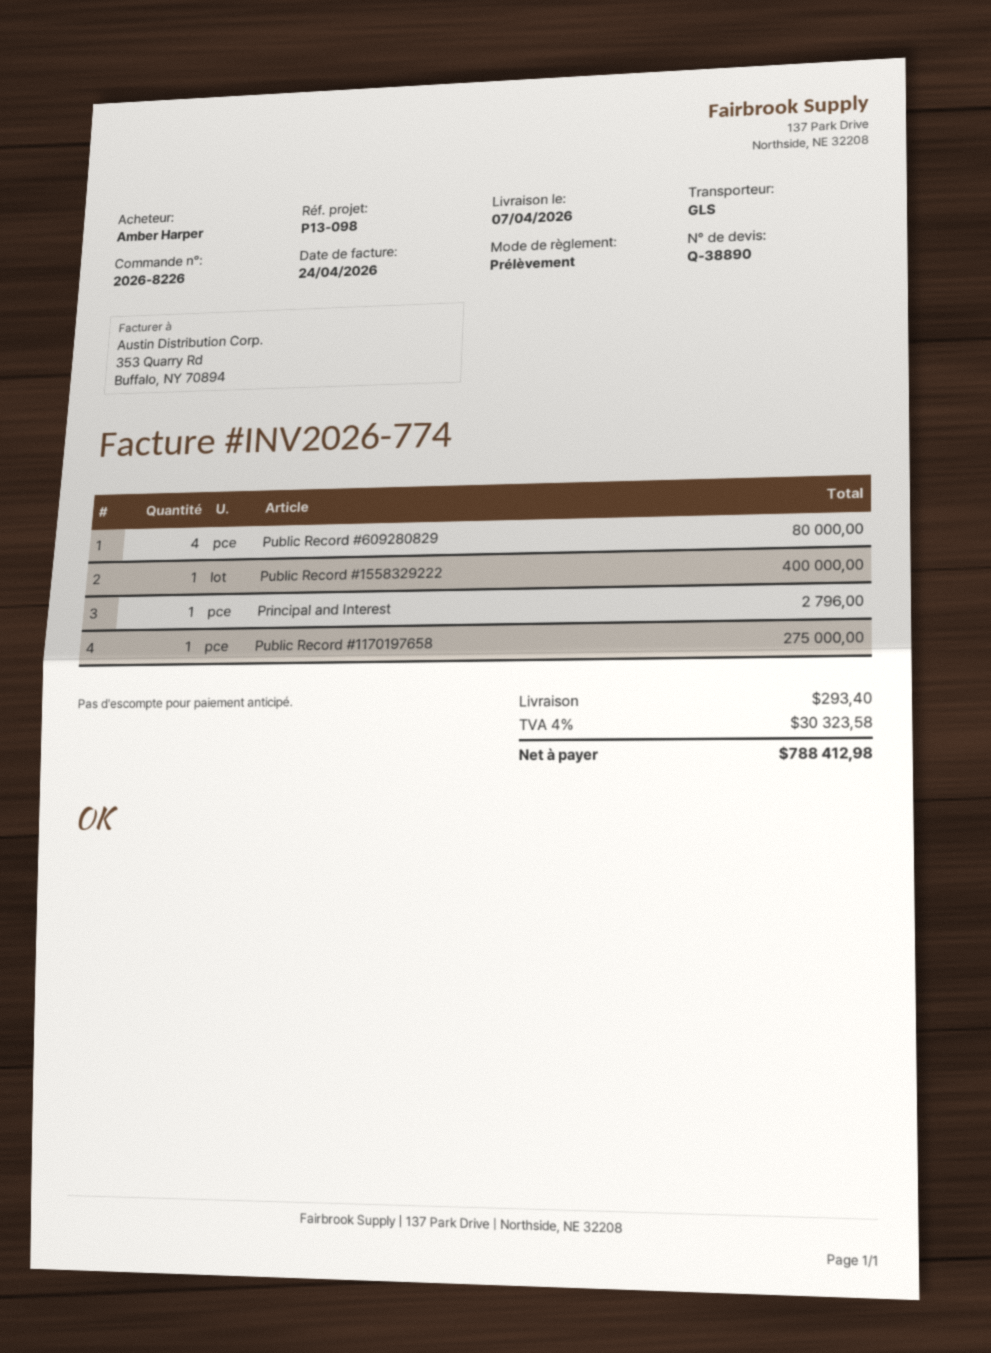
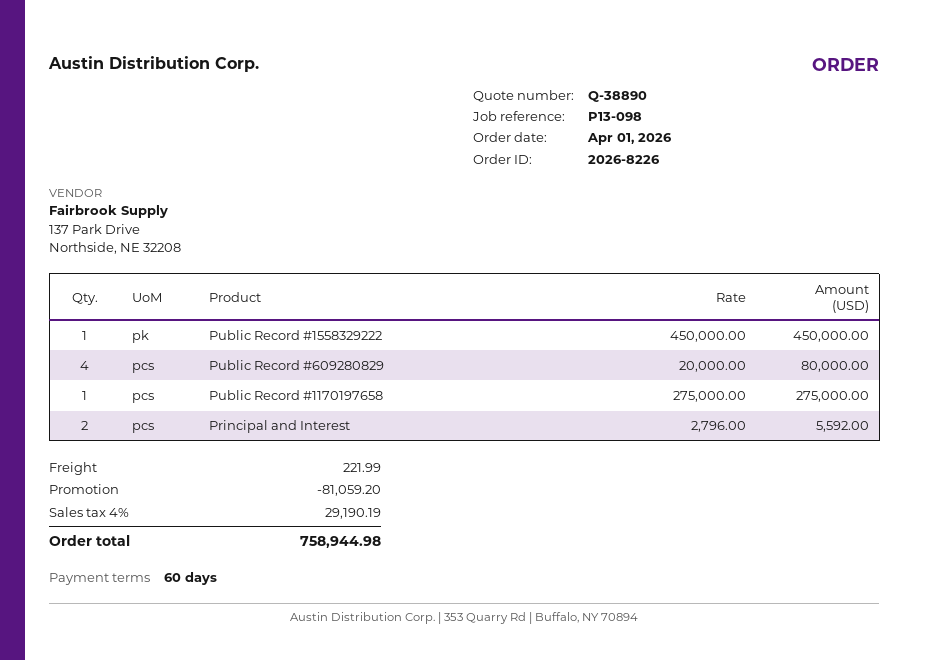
Public Record #1558329222: 1 for 400000.00 -> 1 for 450000.00
Principal and Interest: 1 for 2796.00 -> 2 for 5592.00
discount: none -> 81059.20
shipping: 293.40 -> 221.99
tax: 4% = 30323.58 -> 4% = 29190.19
total: 788412.98 -> 758944.98

